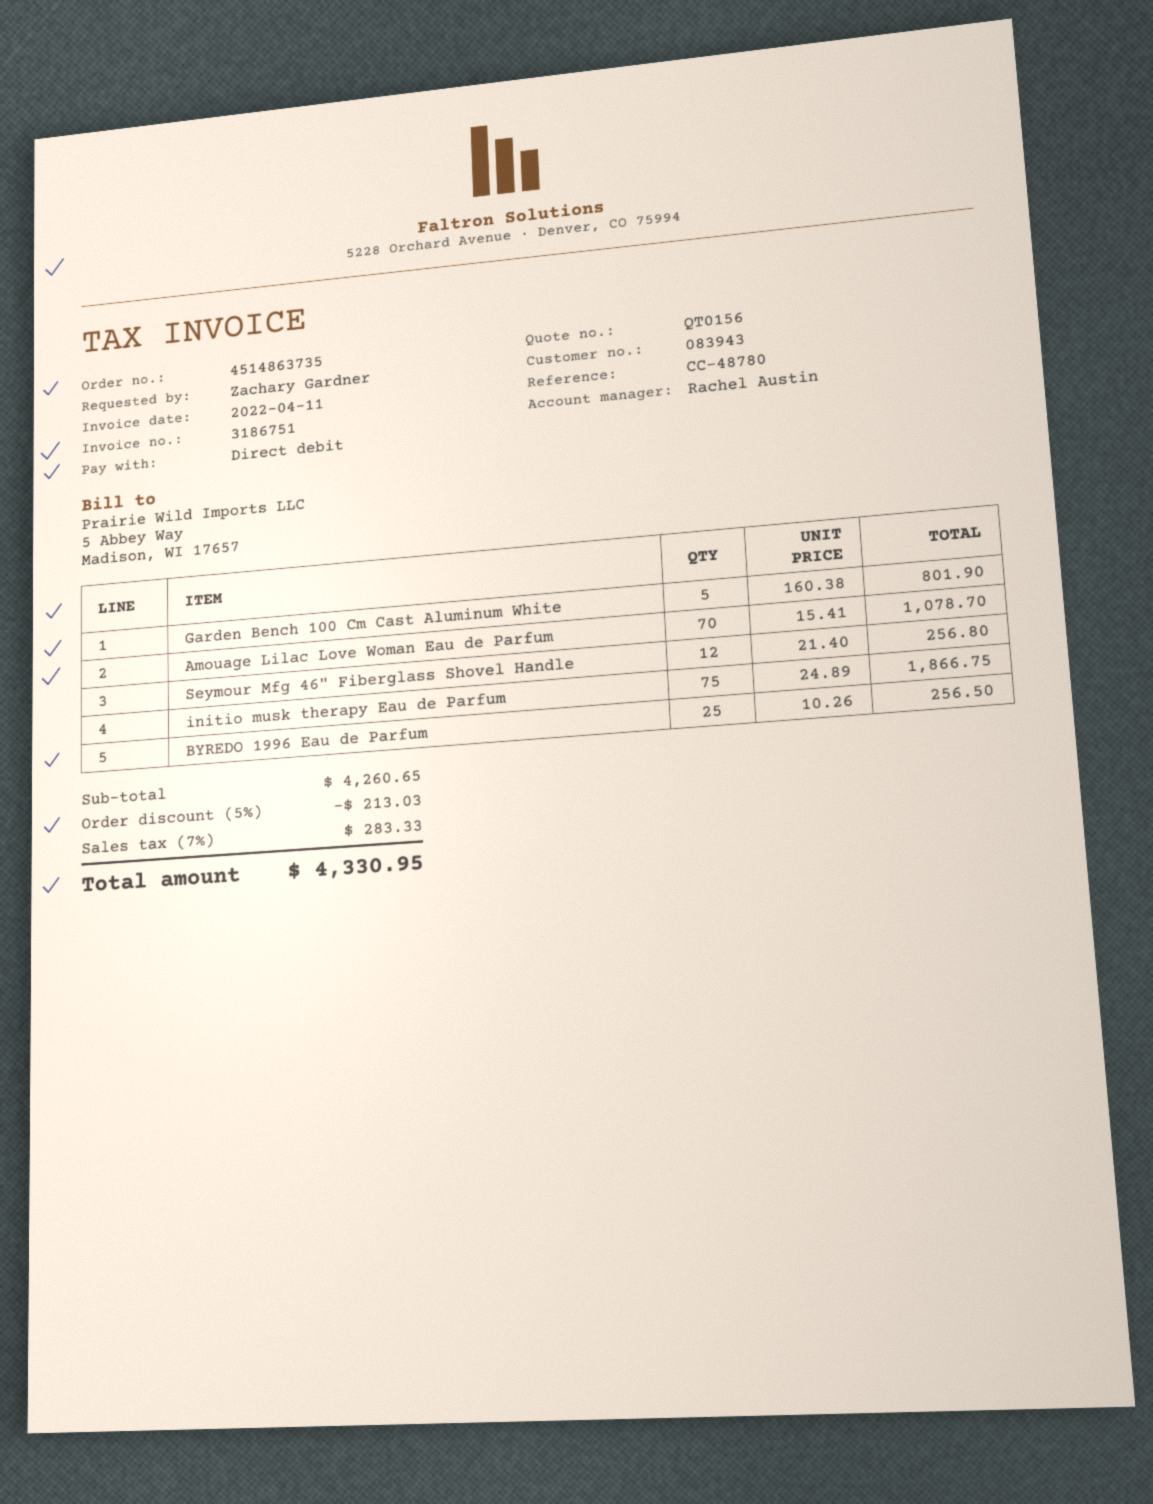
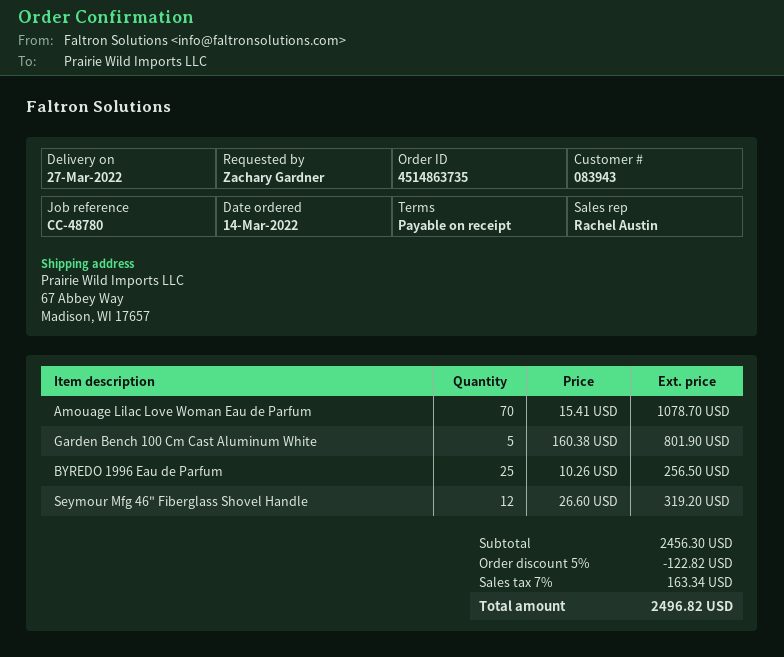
Seymour Mfg 46" Fiberglass Shovel Handle: 12 x 21.40 = 256.80 -> 12 x 26.60 = 319.20
initio musk therapy Eau de Parfum: 75 x 24.89 = 1866.75 -> none
subtotal: 4260.65 -> 2456.30
discount: 5% = 213.03 -> 5% = 122.82
tax: 7% = 283.33 -> 7% = 163.34
total: 4330.95 -> 2496.82

